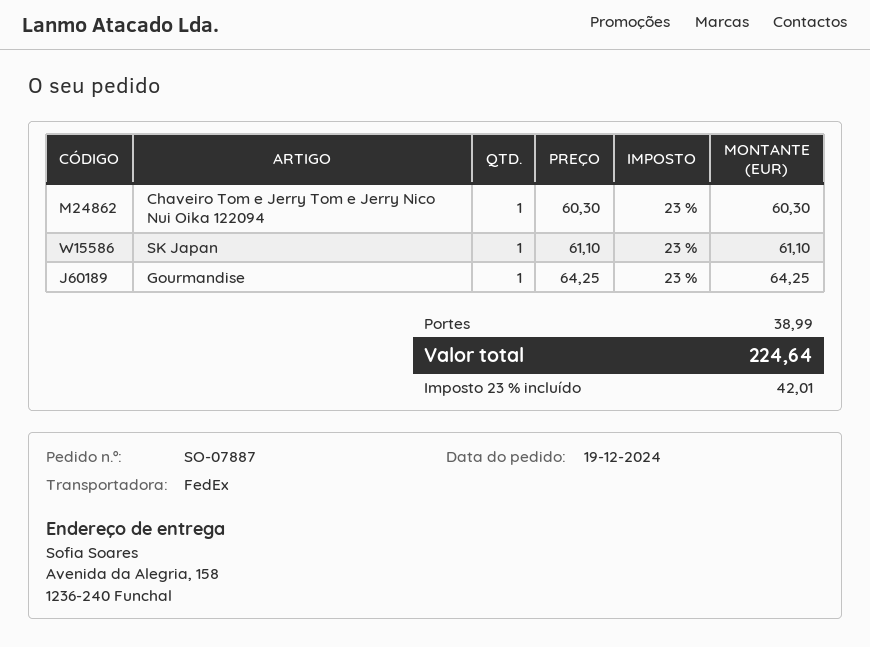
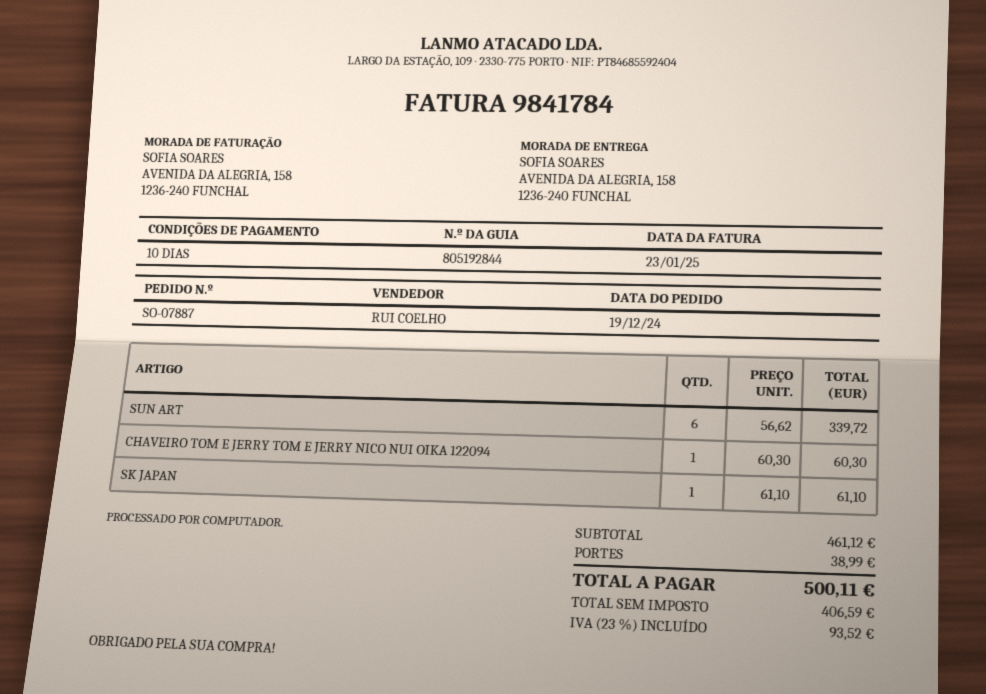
Gourmandise: 1 x 64.25 = 64.25 -> none
SUN ART: none -> 6 x 56.62 = 339.72
tax: 23% = 42.01 -> 23% = 93.52
total: 224.64 -> 500.11

